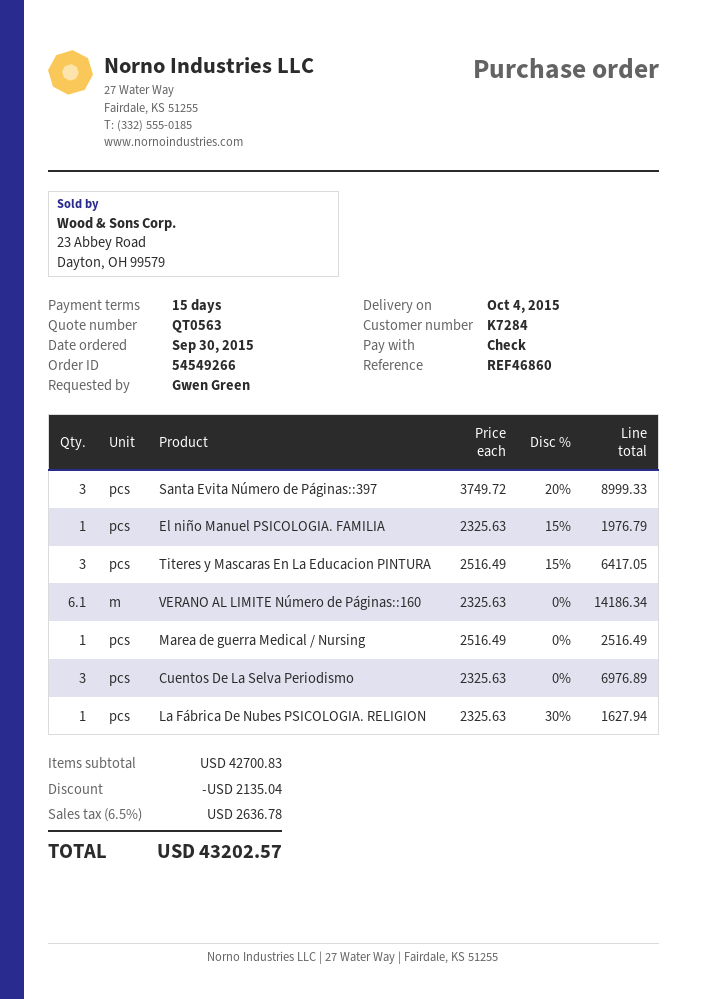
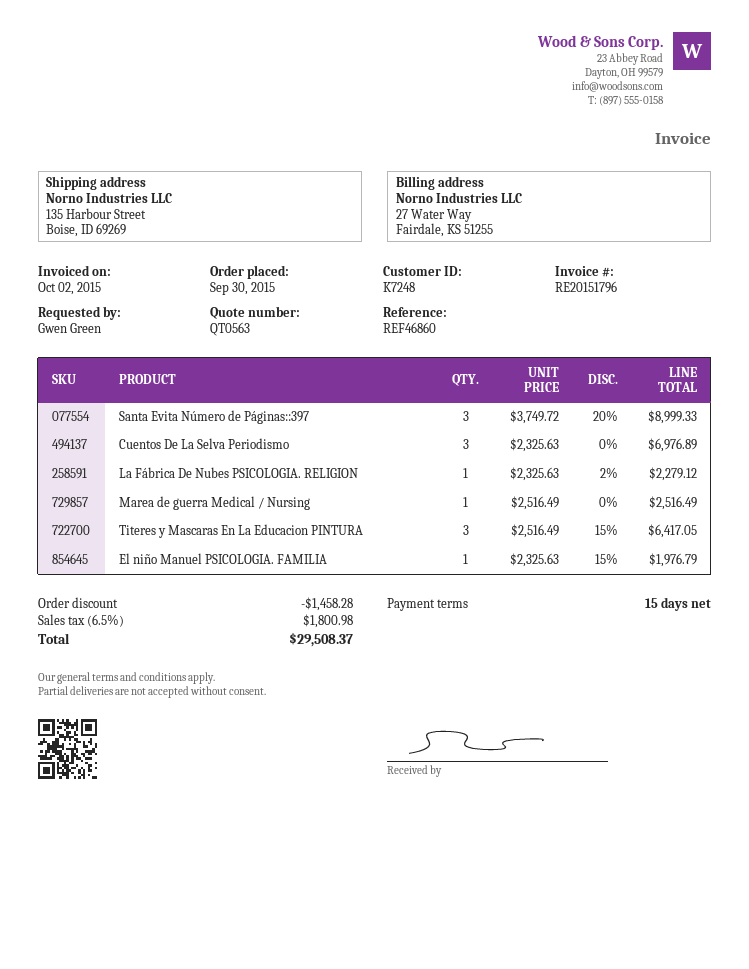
customer number: K7284 -> K7248
VERANO AL LIMITE Número de Páginas::160: 6.1 x 2325.63 = 14186.34 -> none
La Fábrica De Nubes PSICOLOGIA. RELIGION: 1 x 2325.63 - 30% = 1627.94 -> 1 x 2325.63 - 2% = 2279.12
discount: 2135.04 -> 1458.28
tax: 6.5% = 2636.78 -> 6.5% = 1800.98
total: 43202.57 -> 29508.37

